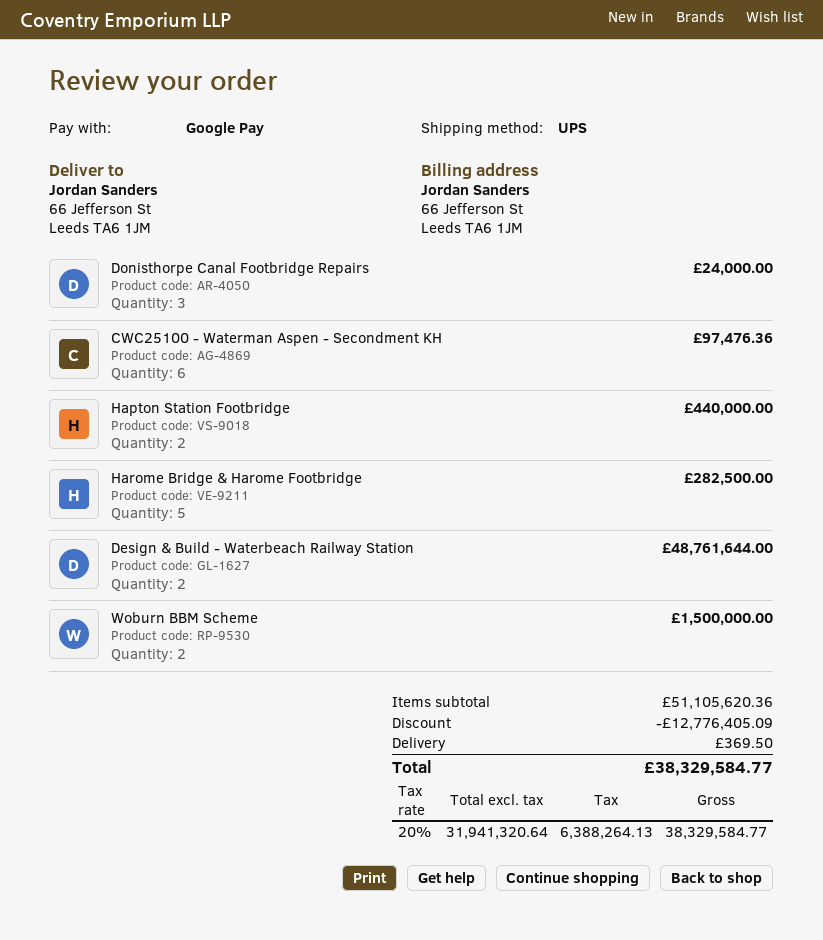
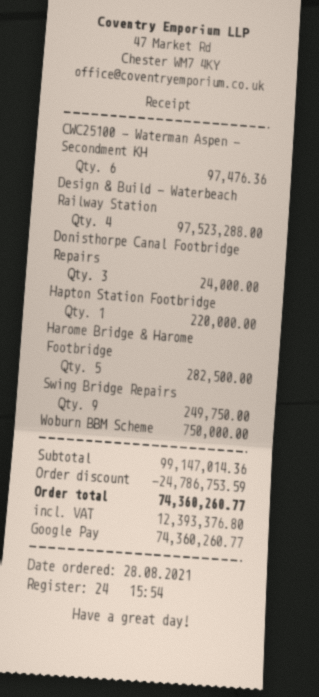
Hapton Station Footbridge: 2 for 440000.00 -> 1 for 220000.00
Design & Build - Waterbeach Railway Station: 2 for 48761644.00 -> 4 for 97523288.00
Woburn BBM Scheme: 2 for 1500000.00 -> 1 for 750000.00
Swing Bridge Repairs: none -> 9 for 249750.00
subtotal: 51105620.36 -> 99147014.36
discount: 12776405.09 -> 24786753.59
shipping: 369.50 -> none
tax: 6388264.13 -> 12393376.80
total: 38329584.77 -> 74360260.77

